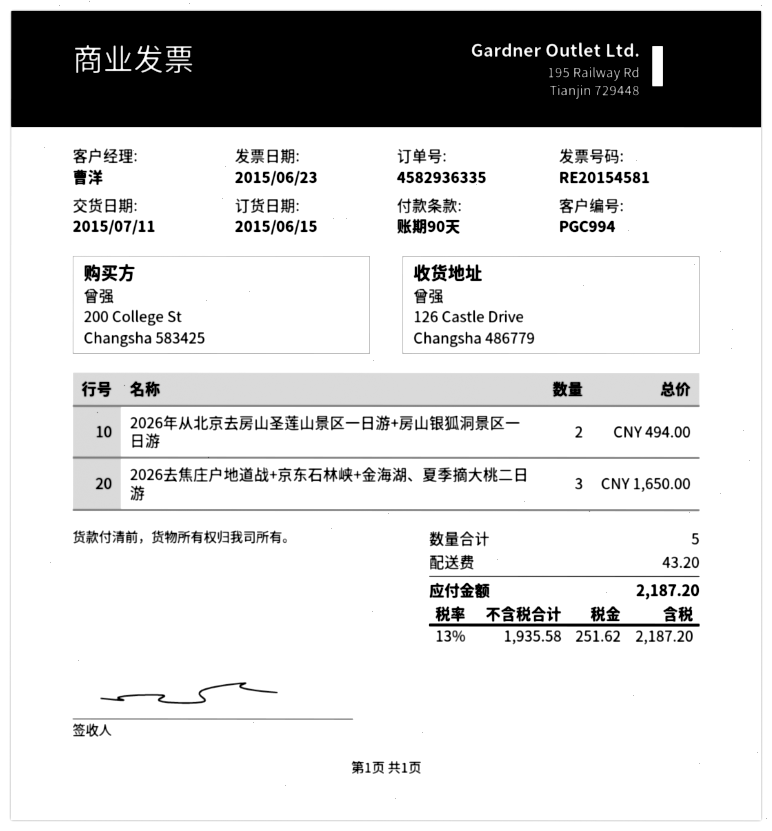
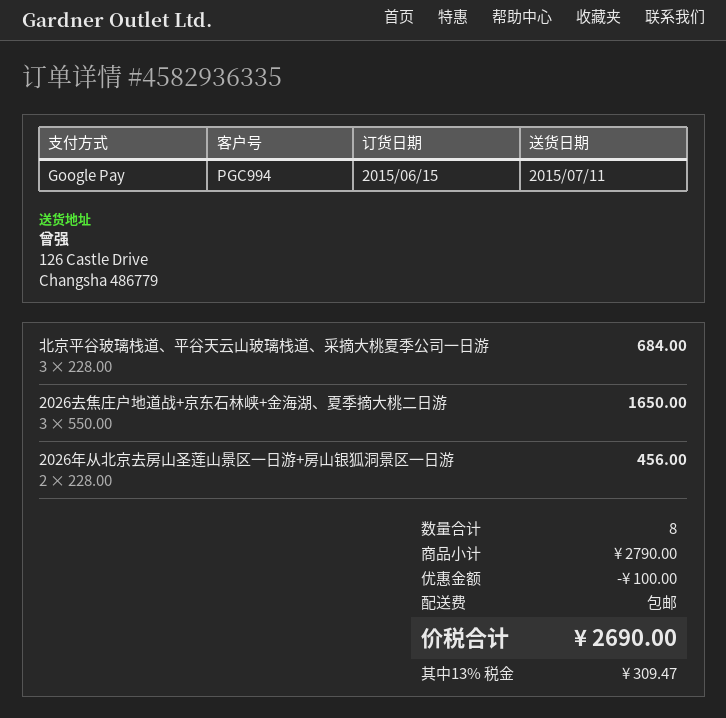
2026年从北京去房山圣莲山景区一日游+房山银狐洞景区一日游: 2 for 494.00 -> 2 for 456.00
北京平谷玻璃栈道、平谷天云山玻璃栈道、采摘大桃夏季公司一日游: none -> 3 for 684.00
total quantity: 5 -> 8
discount: none -> 100.00
shipping: 43.20 -> 0.00
tax: 13% = 251.62 -> 13% = 309.47
total: 2187.20 -> 2690.00

